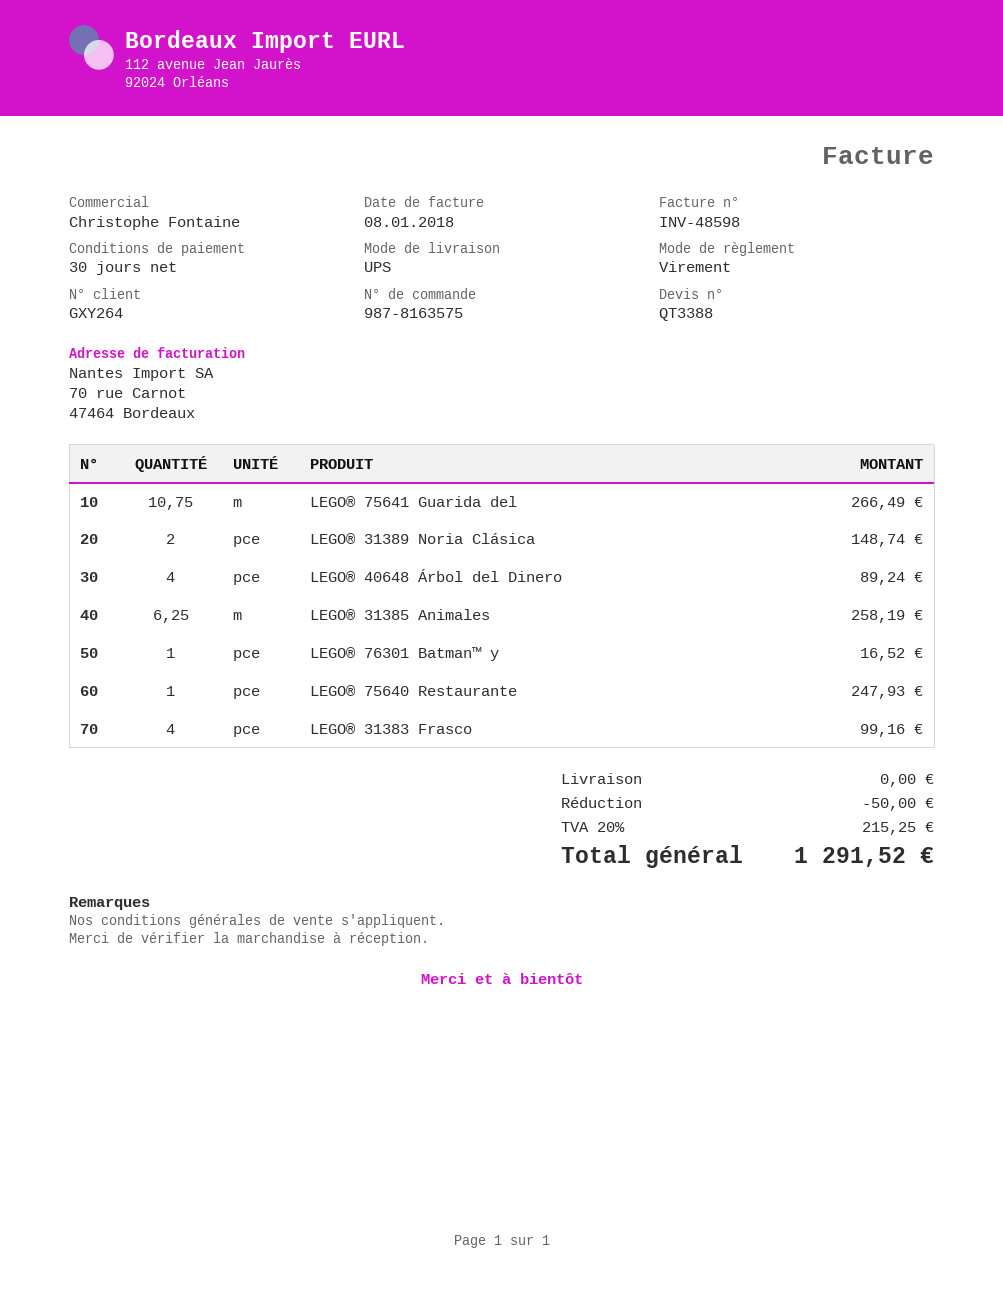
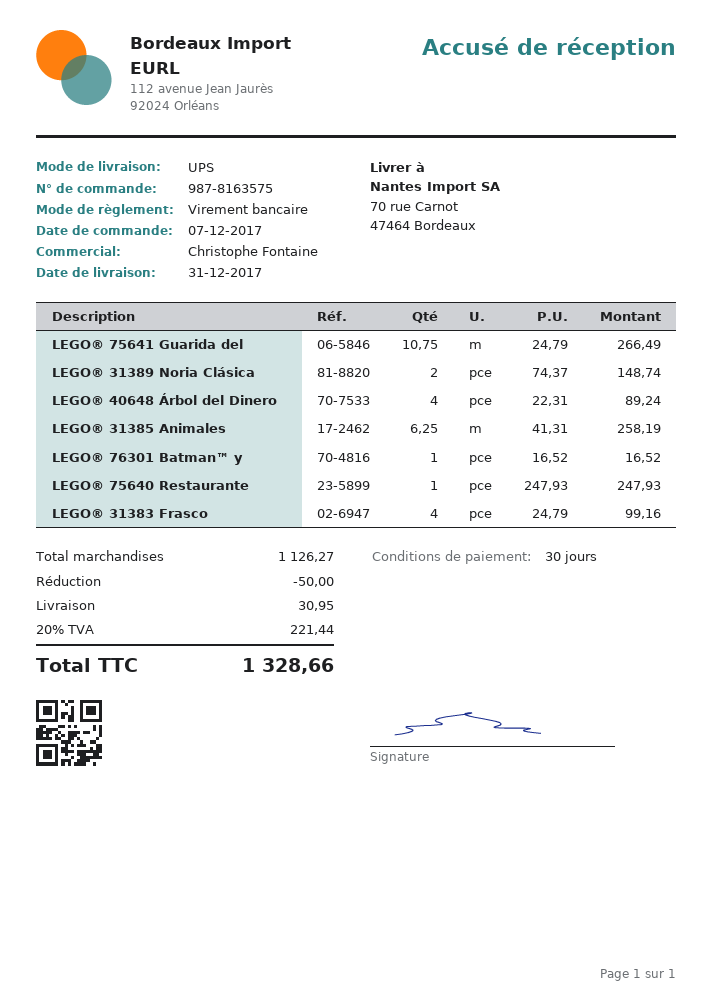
shipping: 0.00 -> 30.95
tax: 20% = 215.25 -> 20% = 221.44
total: 1291.52 -> 1328.66

